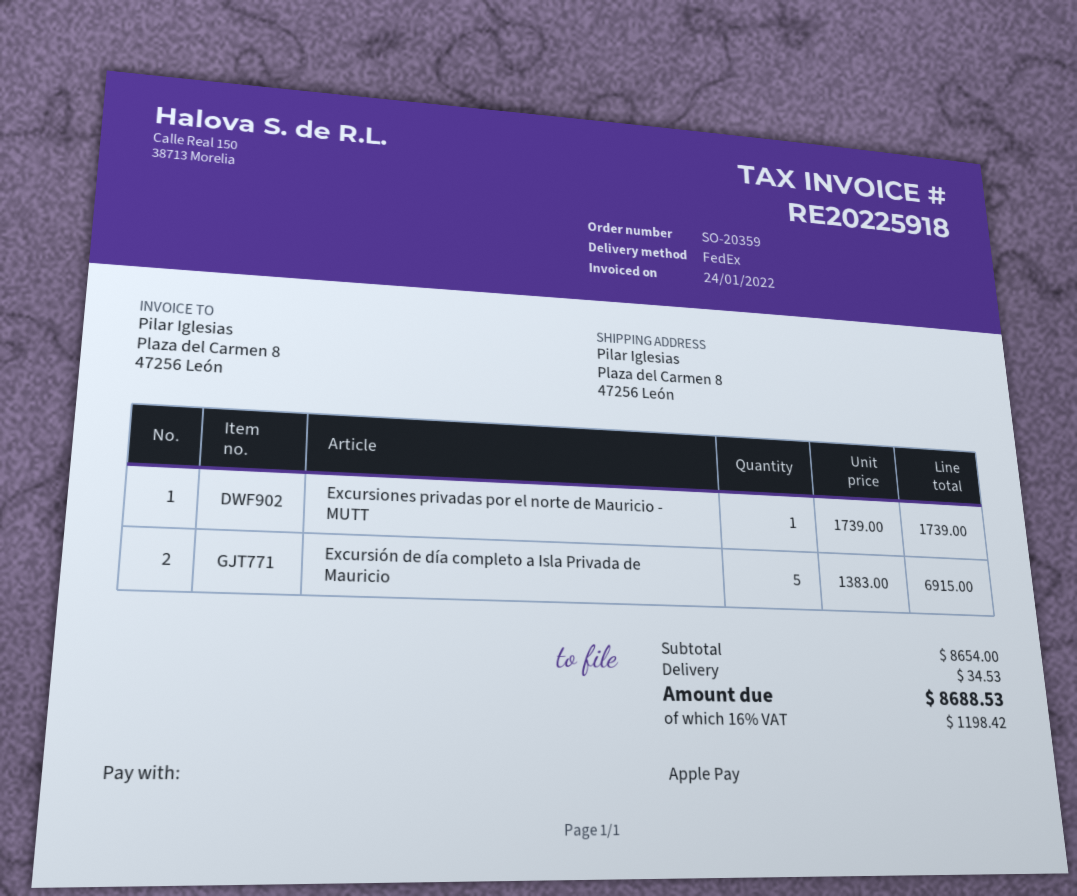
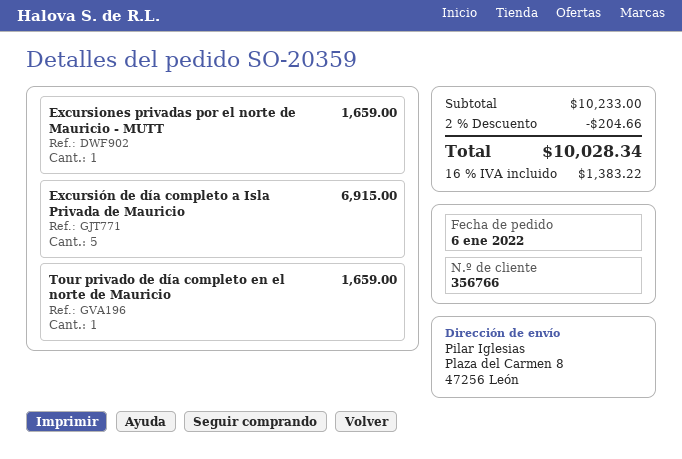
Excursiones privadas por el norte de Mauricio - MUTT: 1 for 1739.00 -> 1 for 1659.00
Tour privado de día completo en el norte de Mauricio: none -> 1 for 1659.00
subtotal: 8654.00 -> 10233.00
discount: none -> 2% = 204.66
shipping: 34.53 -> none
tax: 16% = 1198.42 -> 16% = 1383.22
total: 8688.53 -> 10028.34

